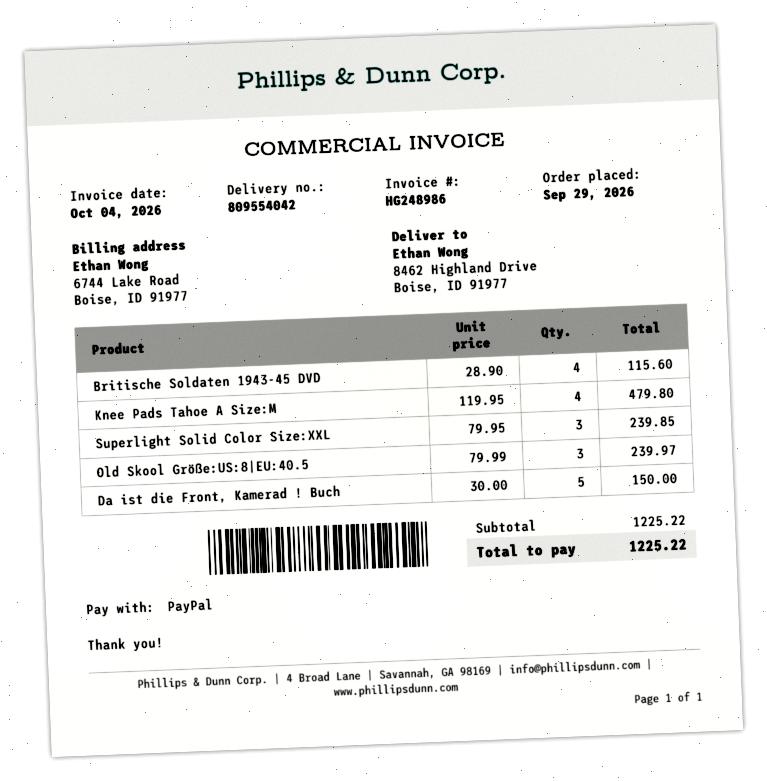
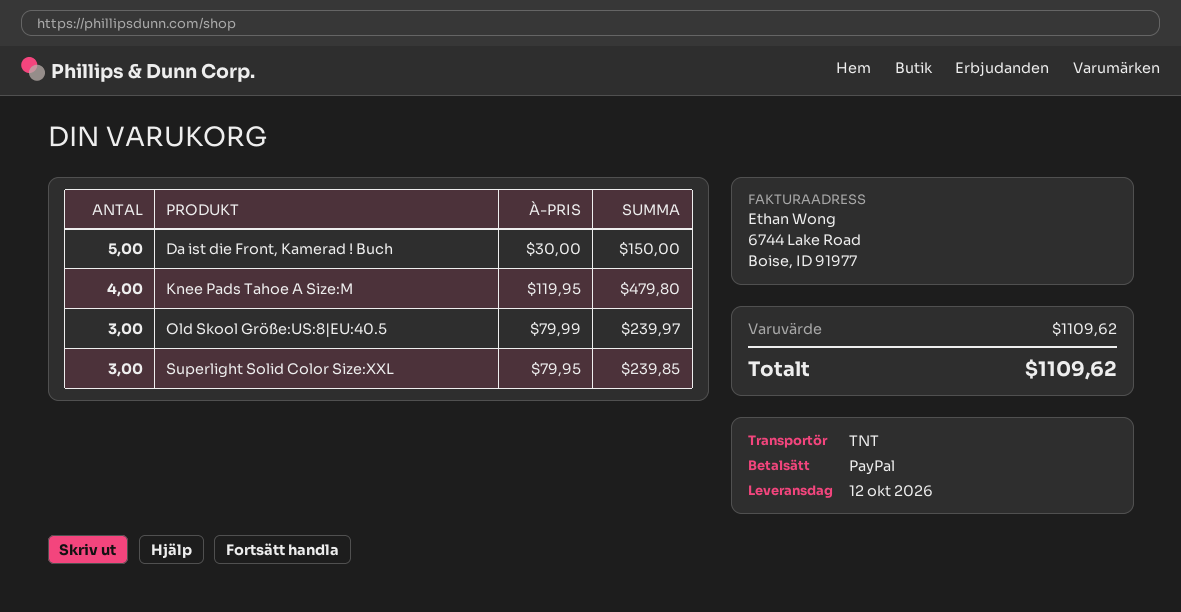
Britische Soldaten 1943-45 DVD: 4 x 28.90 = 115.60 -> none
subtotal: 1225.22 -> 1109.62
total: 1225.22 -> 1109.62

